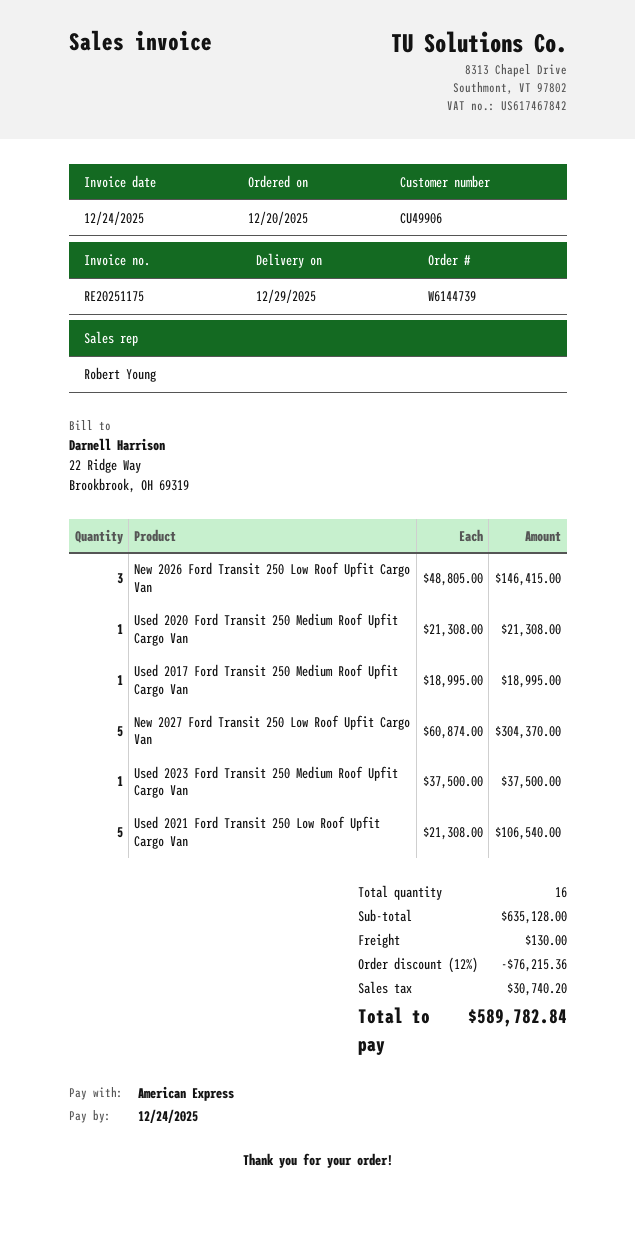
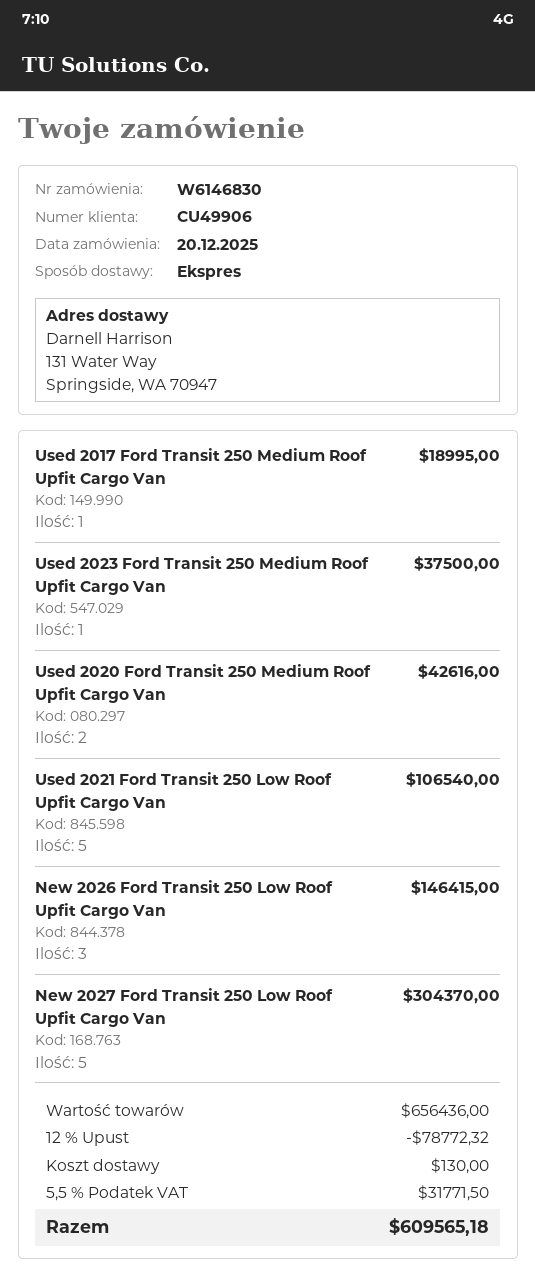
order number: W6144739 -> W6146830
Used 2020 Ford Transit 250 Medium Roof Upfit Cargo Van: 1 for 21308.00 -> 2 for 42616.00
subtotal: 635128.00 -> 656436.00
discount: 12% = 76215.36 -> 12% = 78772.32
tax: 30740.20 -> 31771.50
total: 589782.84 -> 609565.18

